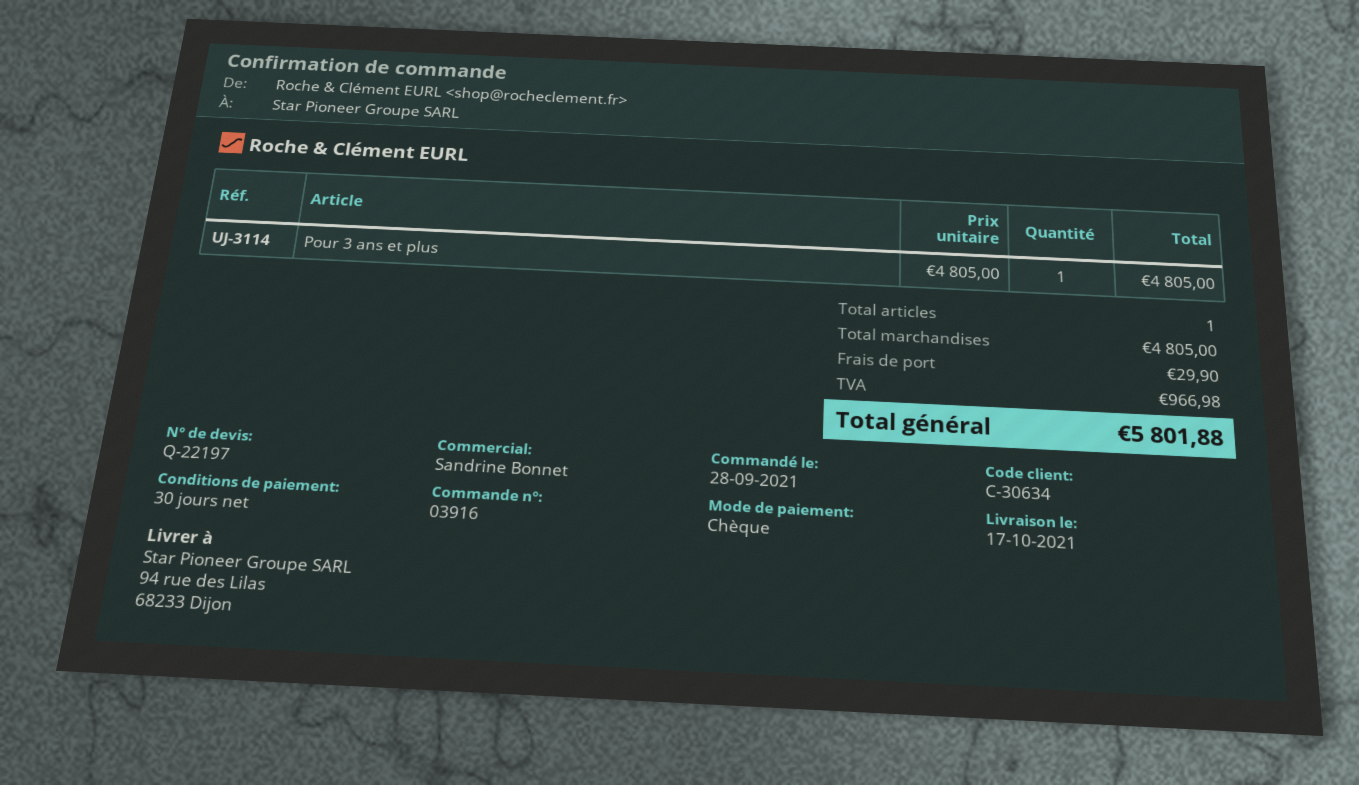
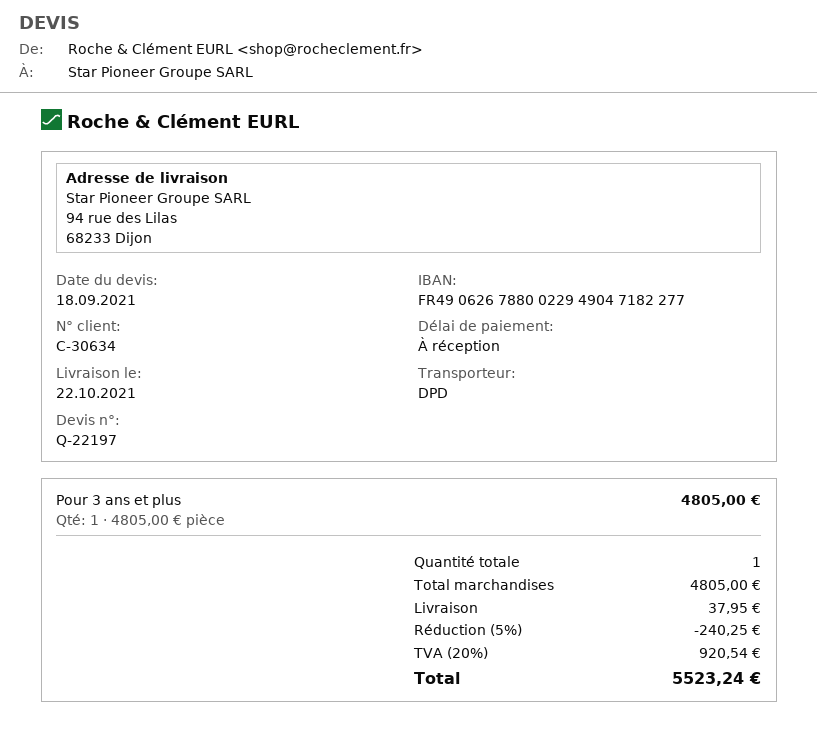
delivery date: 2021-10-17 -> 2021-10-22
payment terms: 30 days -> on receipt
discount: none -> 5% = 240.25
shipping: 29.90 -> 37.95
tax: 966.98 -> 920.54
total: 5801.88 -> 5523.24

